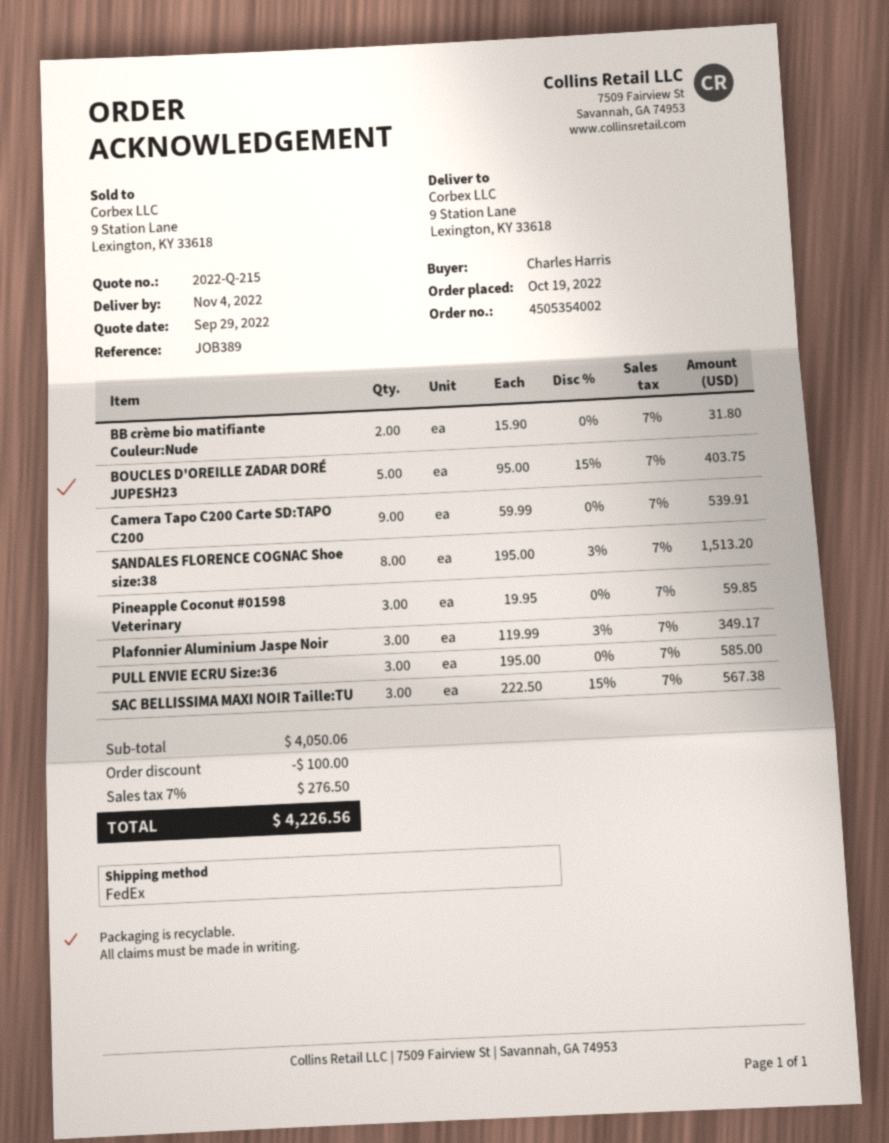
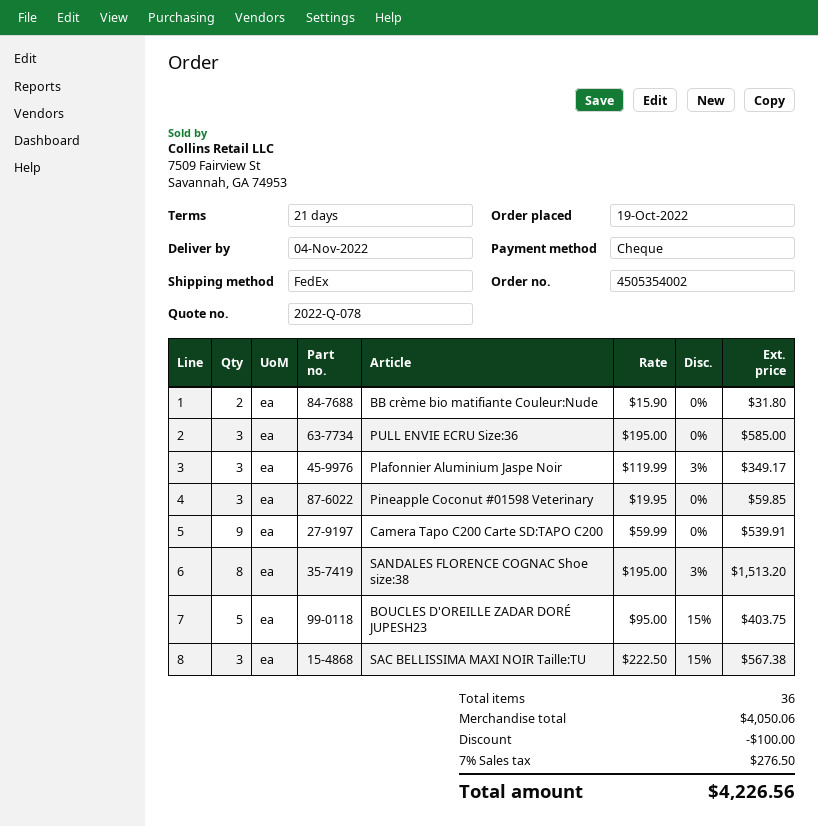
quote number: 2022-Q-215 -> 2022-Q-078

